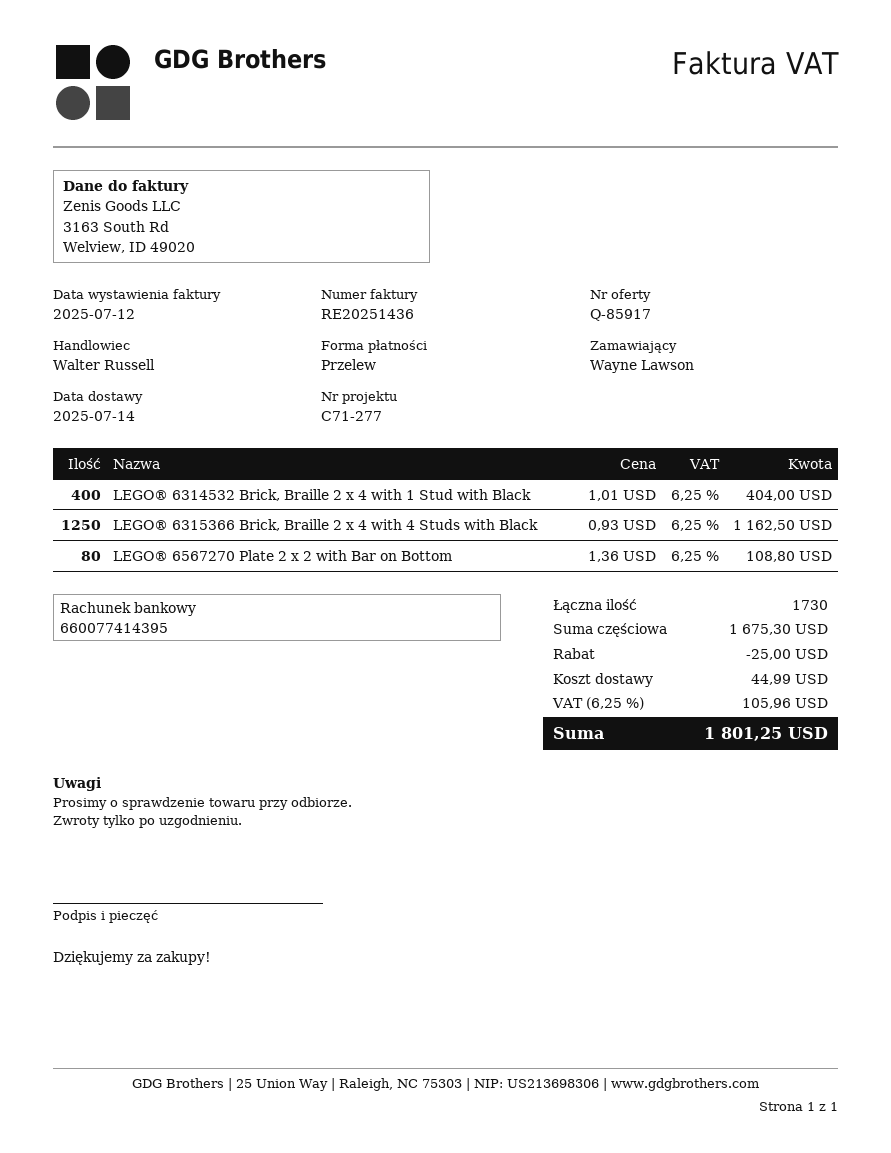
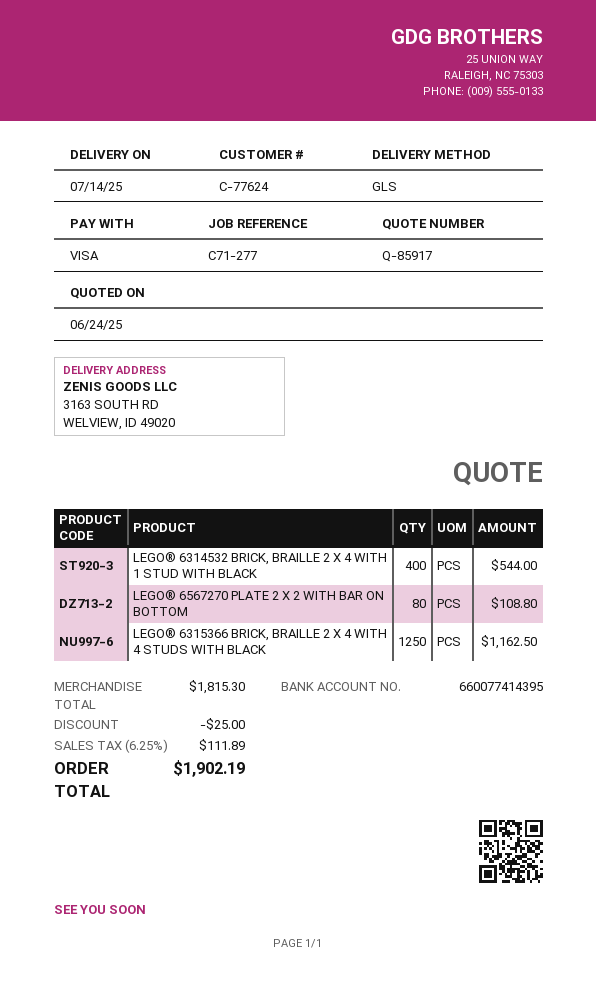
payment method: bank transfer -> Visa
LEGO® 6314532 Brick, Braille 2 x 4 with 1 Stud with Black: 400 for 404.00 -> 400 for 544.00
subtotal: 1675.30 -> 1815.30
shipping: 44.99 -> none
tax: 6.25% = 105.96 -> 6.25% = 111.89
total: 1801.25 -> 1902.19

